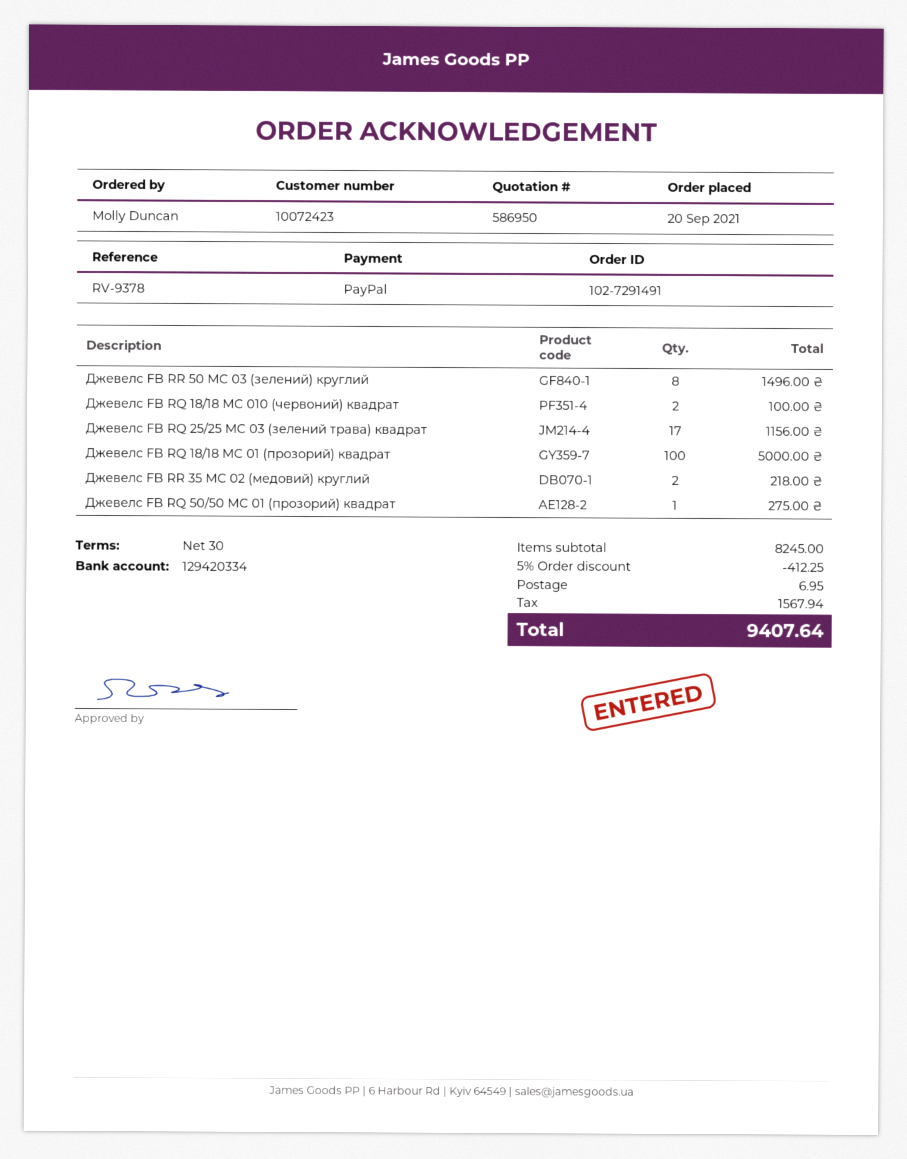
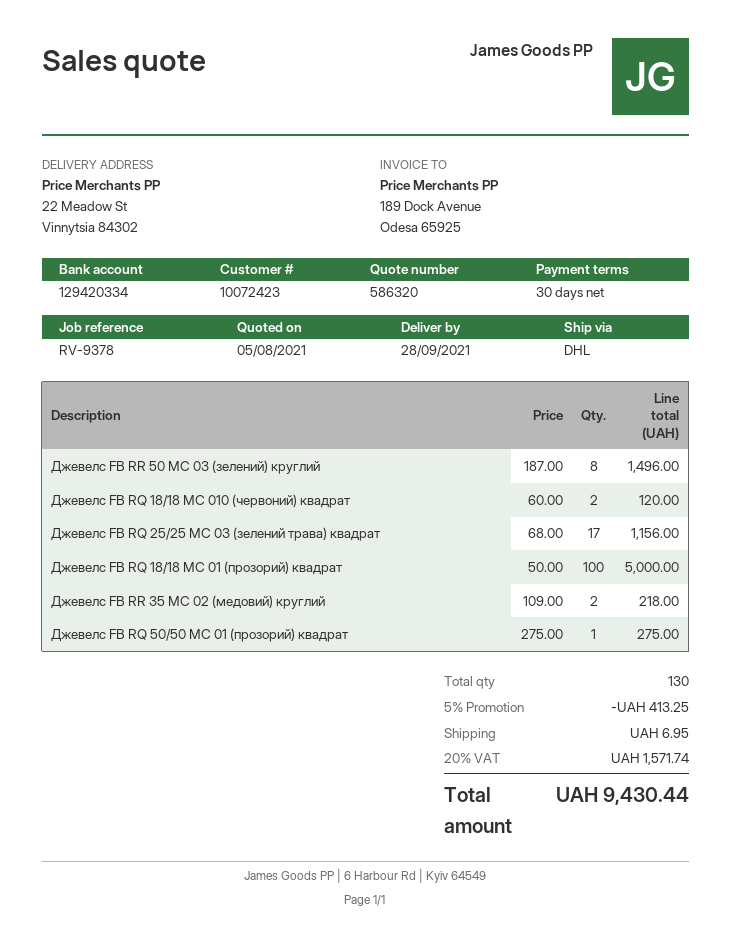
quote number: 586950 -> 586320
Джевелс FB RQ 18/18 MC 010 (червоний) квадрат: 2 for 100.00 -> 2 for 120.00
discount: 5% = 412.25 -> 5% = 413.25
tax: 1567.94 -> 1571.74
total: 9407.64 -> 9430.44

